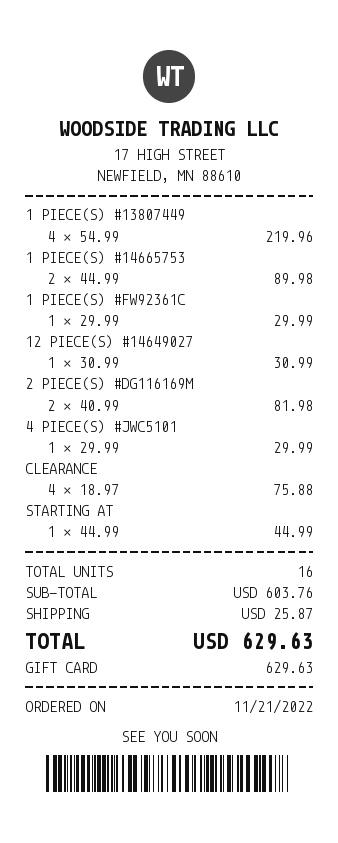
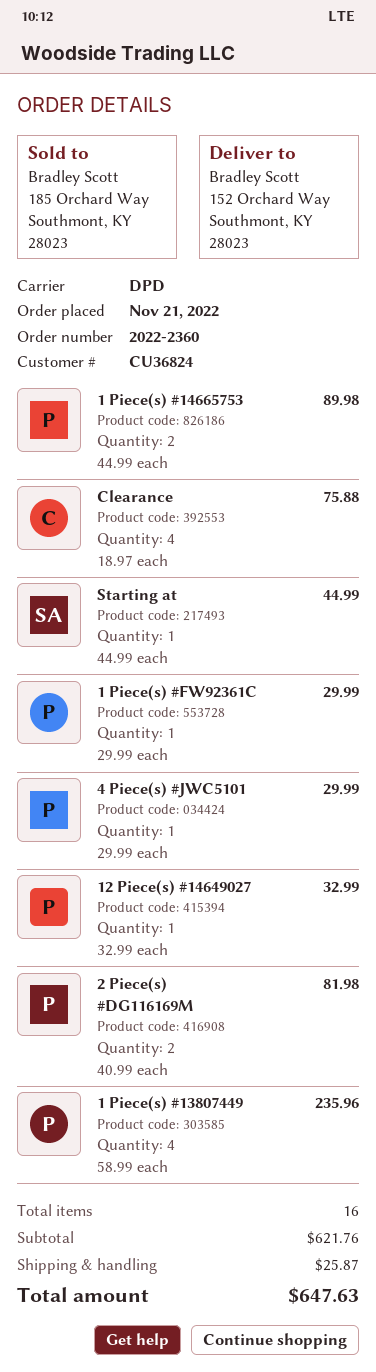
1 PIECE(S) #13807449: 4 x 54.99 = 219.96 -> 4 x 58.99 = 235.96
12 PIECE(S) #14649027: 1 x 30.99 = 30.99 -> 1 x 32.99 = 32.99
subtotal: 603.76 -> 621.76
total: 629.63 -> 647.63

